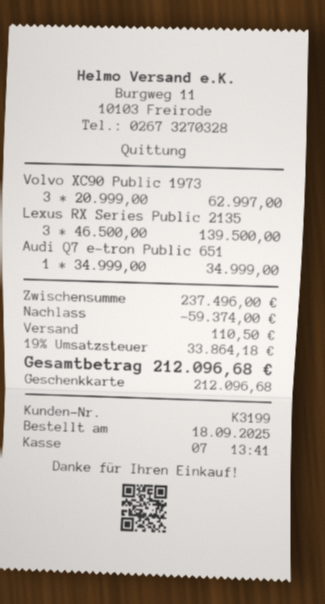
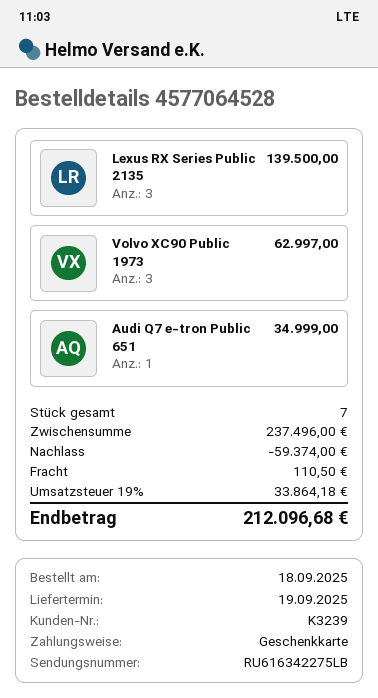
customer number: K3199 -> K3239

